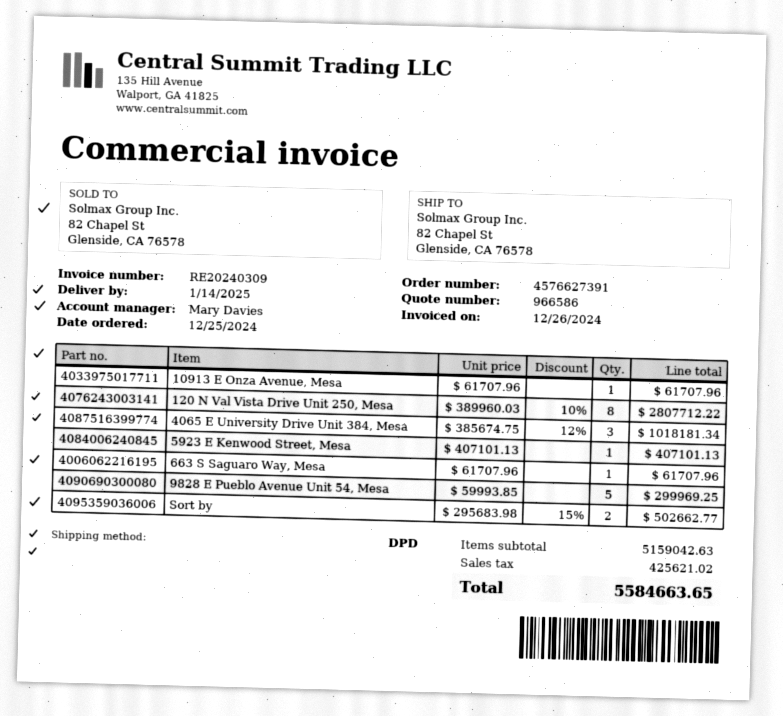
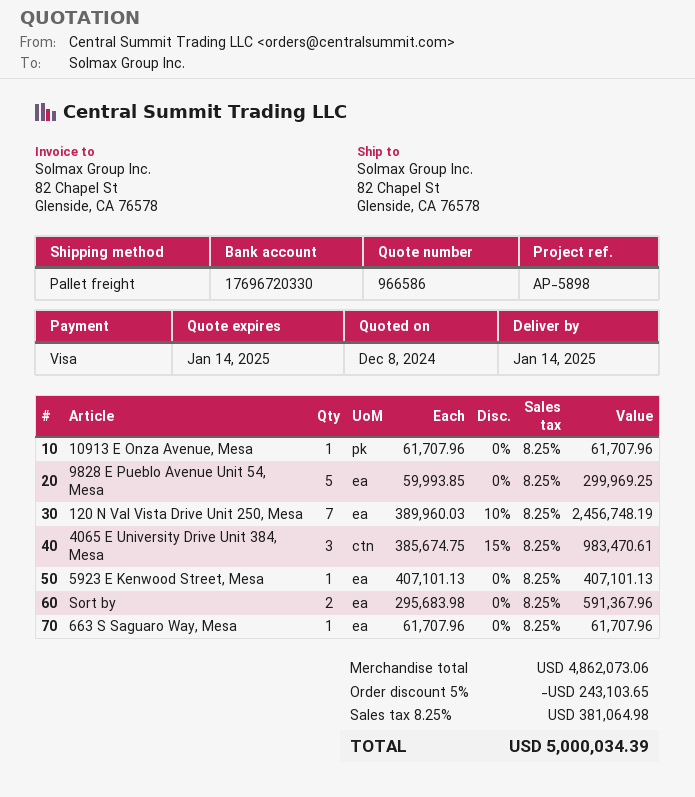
shipping method: DPD -> pallet freight
120 N Val Vista Drive Unit 250, Mesa: 8 x 389960.03 - 10% = 2807712.22 -> 7 x 389960.03 - 10% = 2456748.19
4065 E University Drive Unit 384, Mesa: 3 x 385674.75 - 12% = 1018181.34 -> 3 x 385674.75 - 15% = 983470.61
Sort by: 2 x 295683.98 - 15% = 502662.77 -> 2 x 295683.98 = 591367.96
subtotal: 5159042.63 -> 4862073.06
discount: none -> 5% = 243103.65
tax: 425621.02 -> 381064.98
total: 5584663.65 -> 5000034.39

